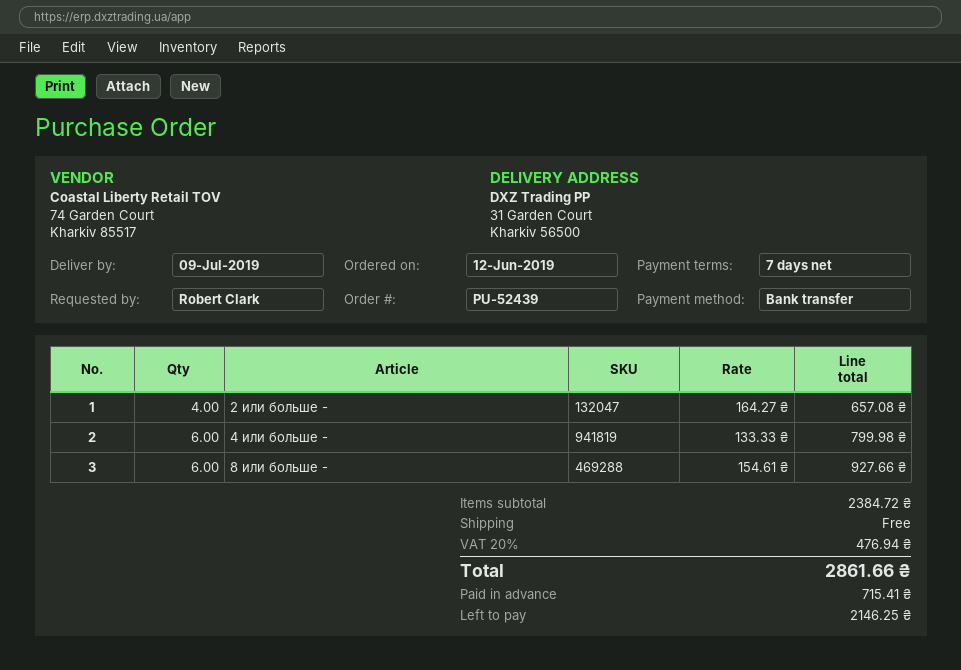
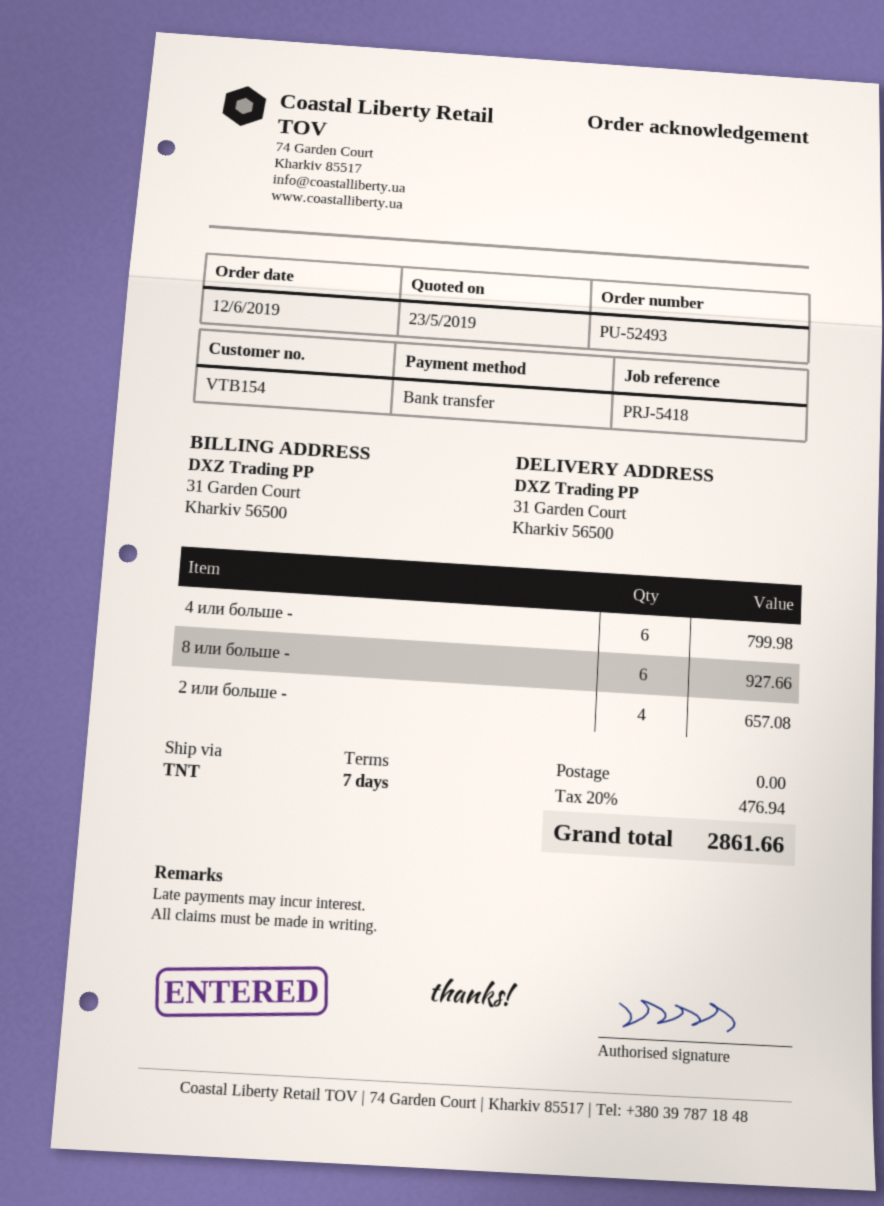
order number: PU-52439 -> PU-52493

